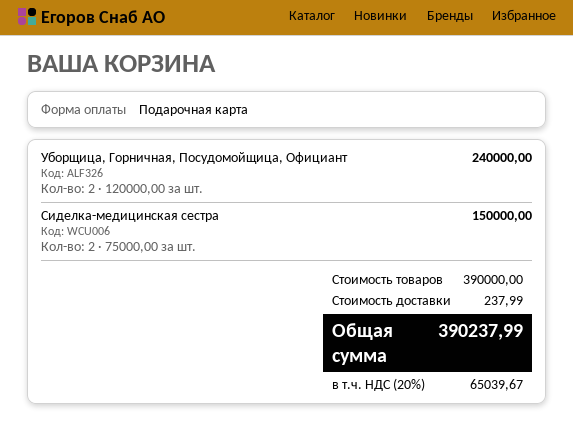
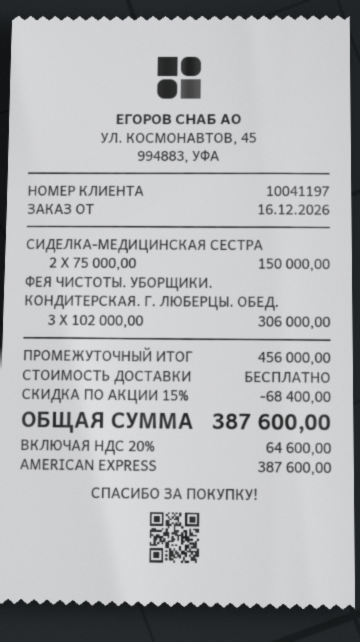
payment method: gift card -> American Express
Уборщица, Горничная, Посудомойщица, Официант: 2 x 120000.00 = 240000.00 -> none
ФЕЯ ЧИСТОТЫ. УБОРЩИКИ. КОНДИТЕРСКАЯ. Г. ЛЮБЕРЦЫ. ОБЕД.: none -> 3 x 102000.00 = 306000.00
subtotal: 390000.00 -> 456000.00
discount: none -> 15% = 68400.00
shipping: 237.99 -> 0.00
tax: 20% = 65039.67 -> 20% = 64600.00
total: 390237.99 -> 387600.00

